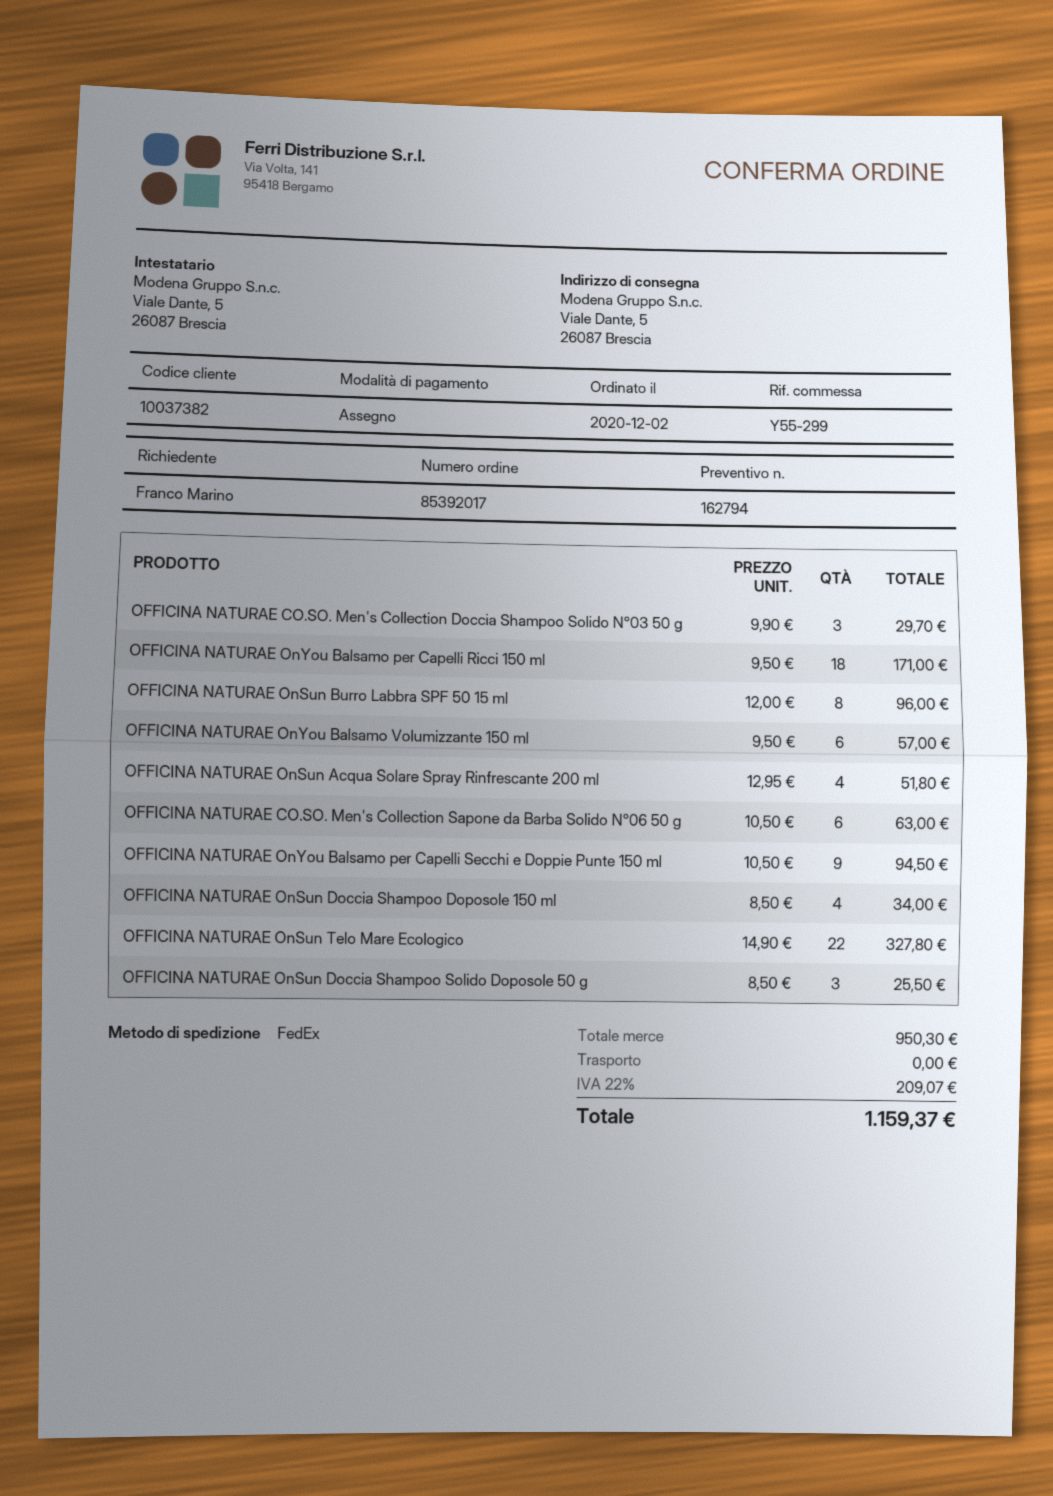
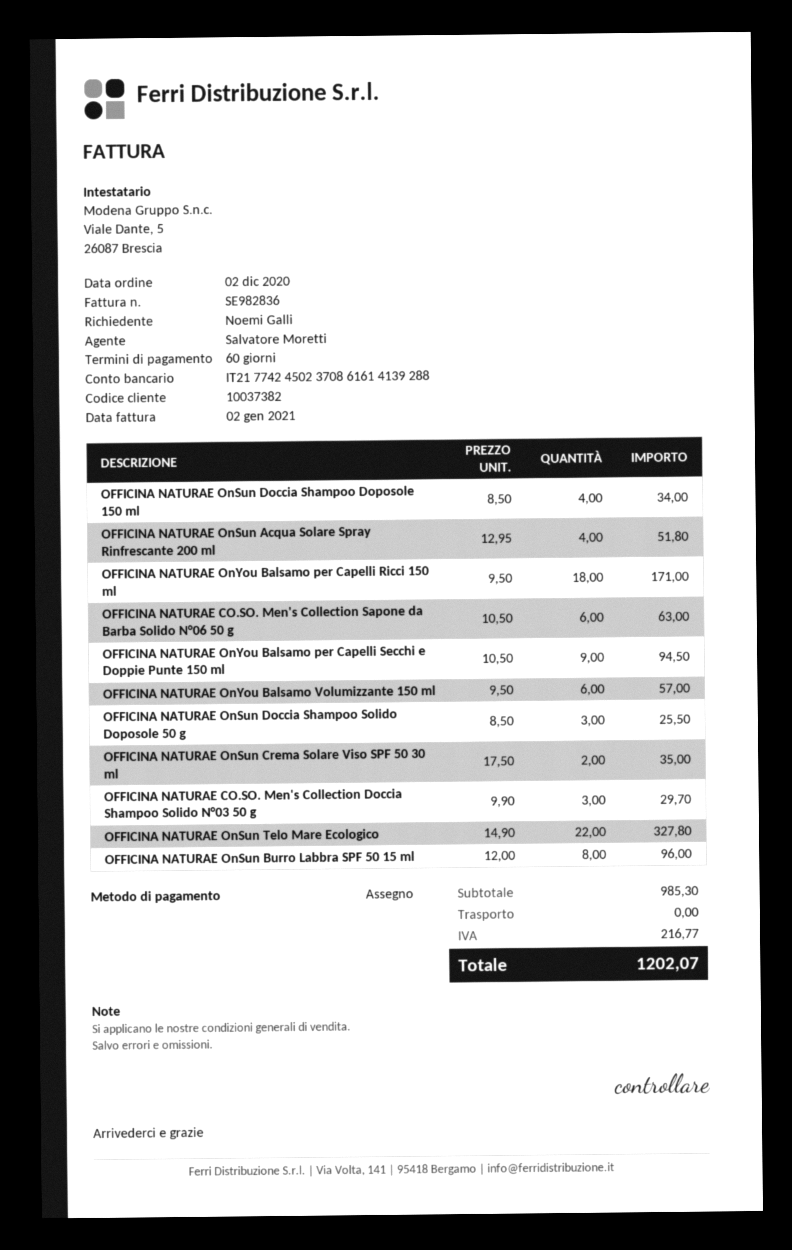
ordered by: Franco Marino -> Noemi Galli
OFFICINA NATURAE OnSun Crema Solare Viso SPF 50 30 ml: none -> 2 x 17.50 = 35.00
subtotal: 950.30 -> 985.30
tax: 209.07 -> 216.77
total: 1159.37 -> 1202.07

